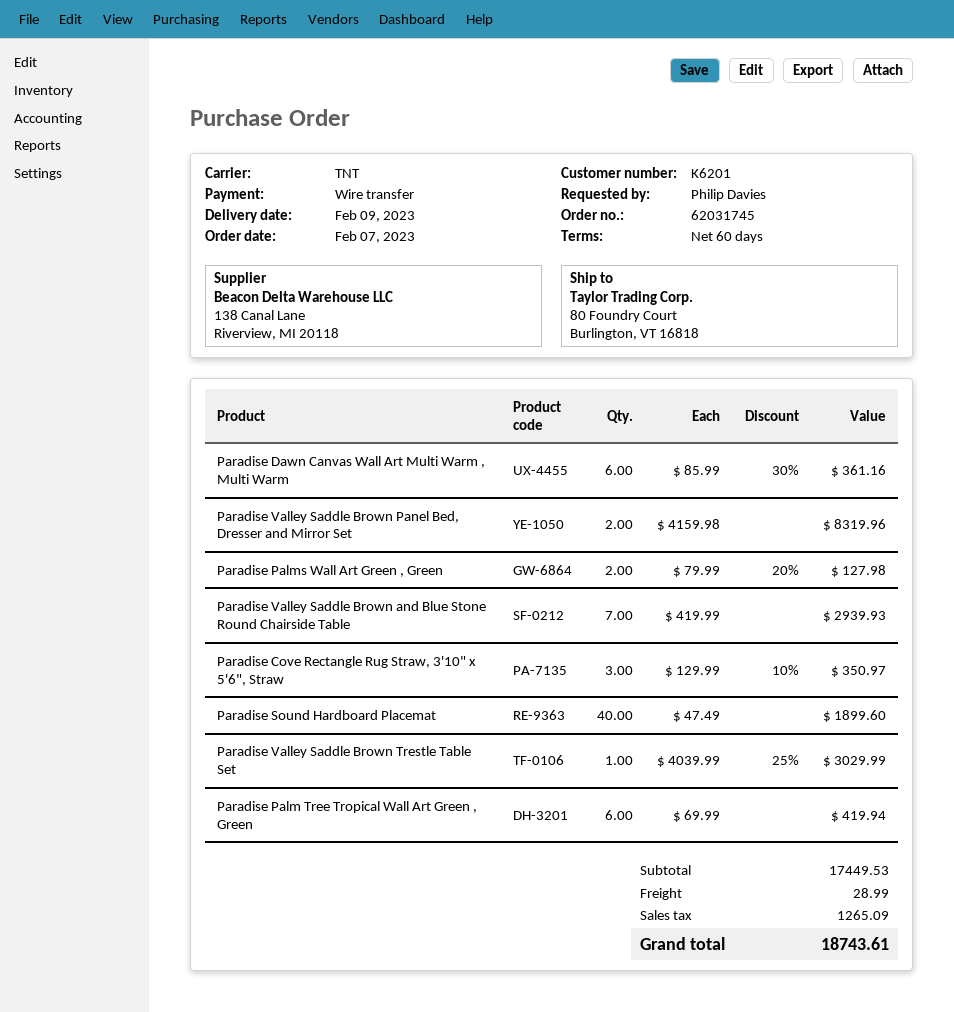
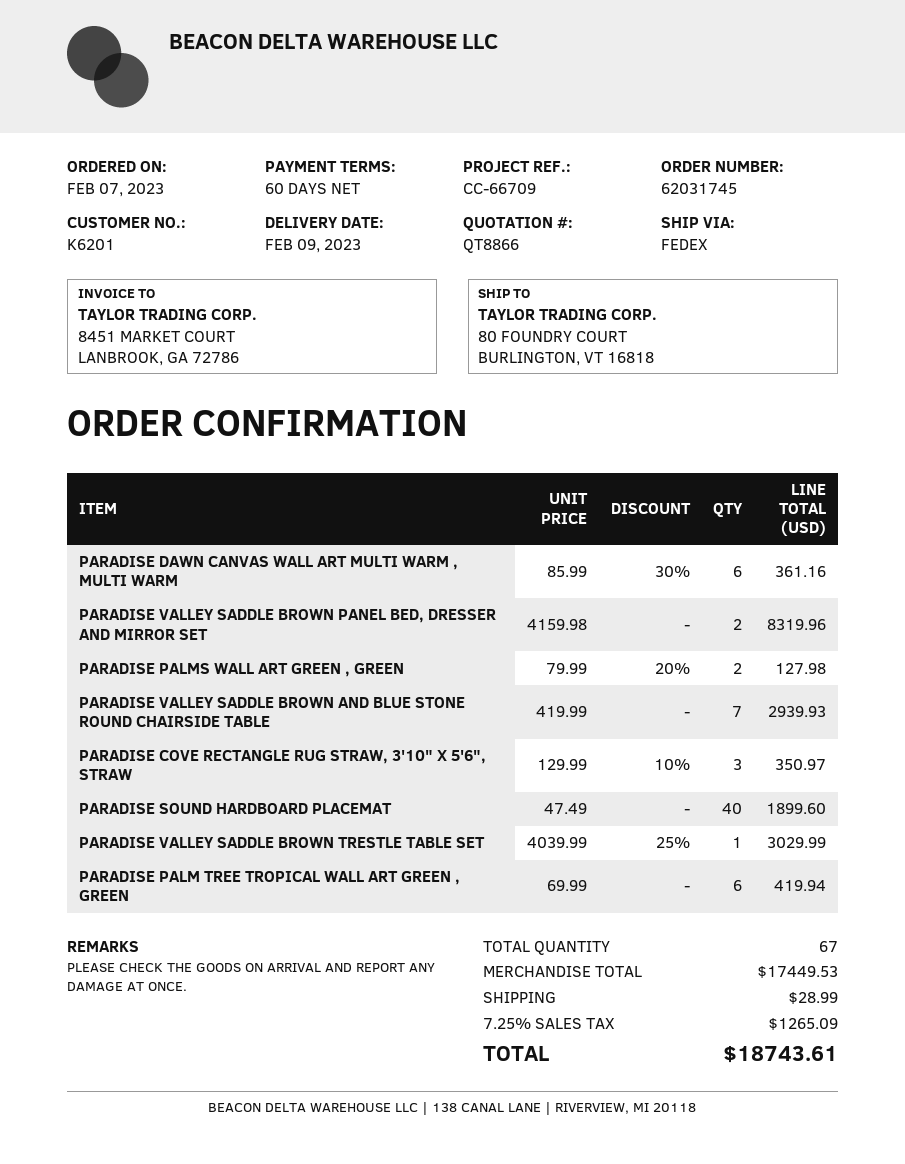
shipping method: TNT -> FedEx

